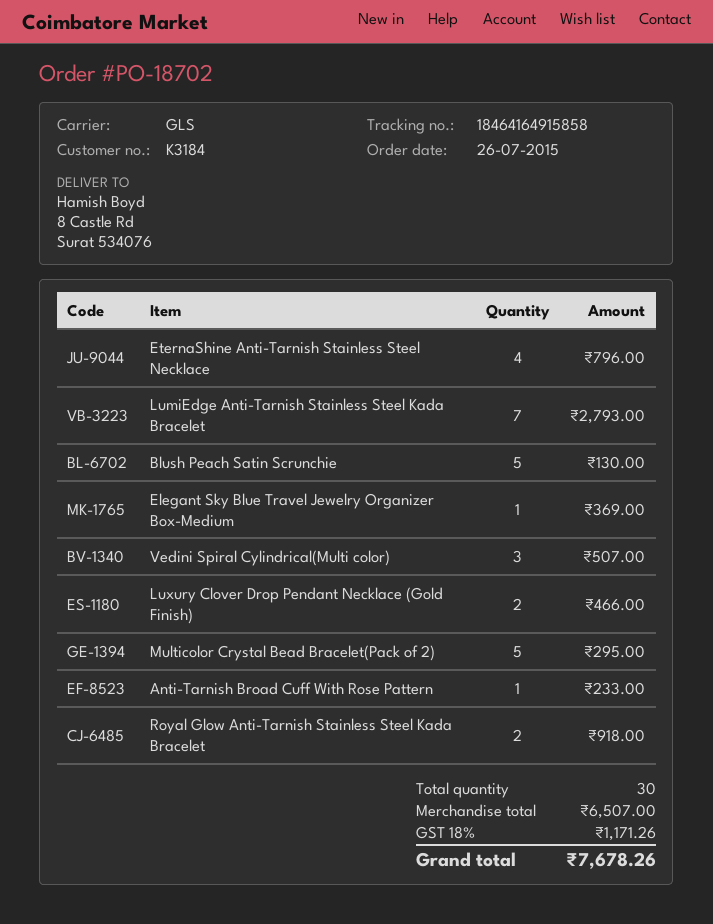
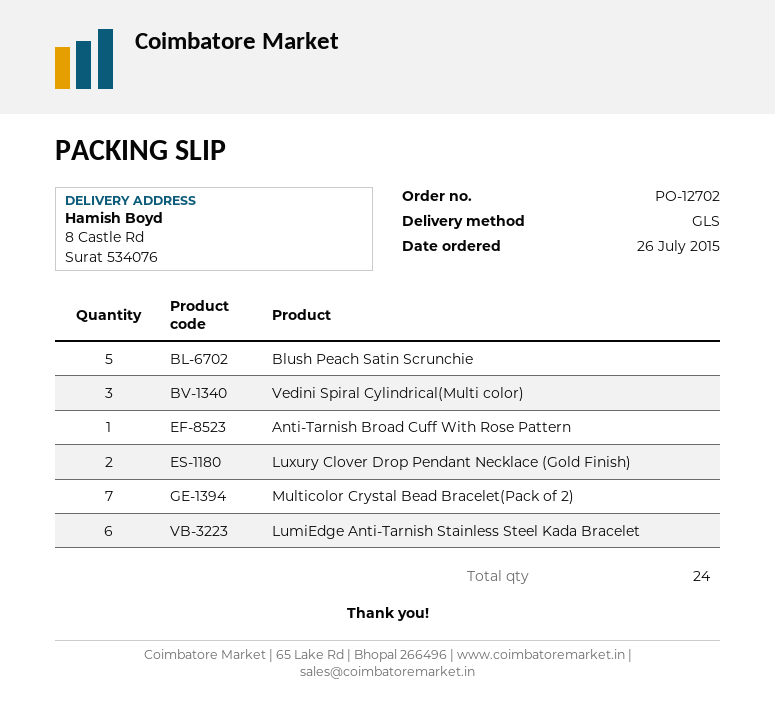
order number: PO-18702 -> PO-12702
EternaShine Anti-Tarnish Stainless Steel Necklace: 4 -> none
LumiEdge Anti-Tarnish Stainless Steel Kada Bracelet: 7 -> 6
Elegant Sky Blue Travel Jewelry Organizer Box-Medium: 1 -> none
Multicolor Crystal Bead Bracelet(Pack of 2): 5 -> 7
Royal Glow Anti-Tarnish Stainless Steel Kada Bracelet: 2 -> none
total quantity: 30 -> 24

